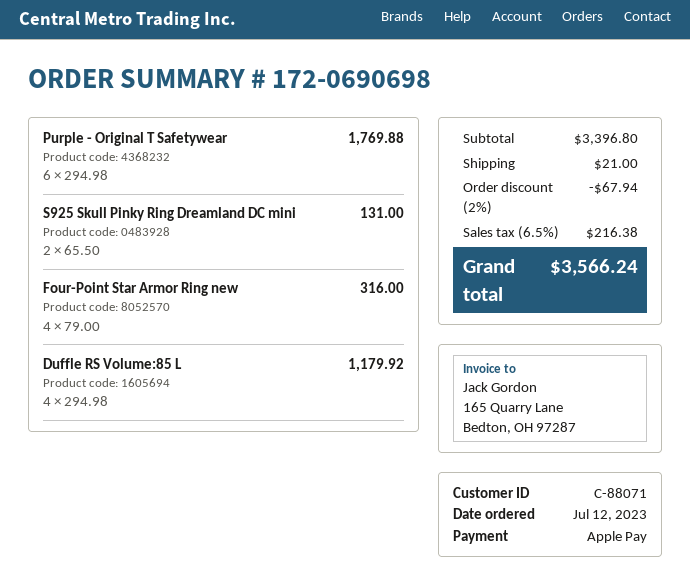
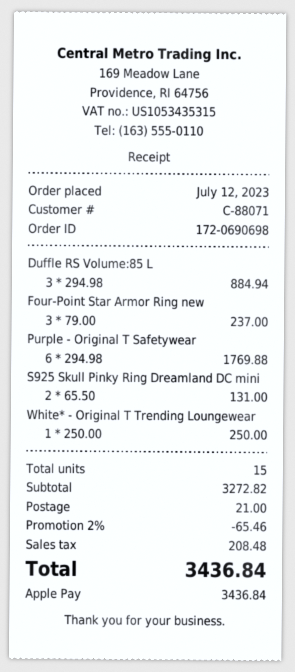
Four-Point Star Armor Ring new: 4 x 79.00 = 316.00 -> 3 x 79.00 = 237.00
Duffle RS Volume:85 L: 4 x 294.98 = 1179.92 -> 3 x 294.98 = 884.94
White* - Original T Trending Loungewear: none -> 1 x 250.00 = 250.00
subtotal: 3396.80 -> 3272.82
discount: 2% = 67.94 -> 2% = 65.46
tax: 216.38 -> 208.48
total: 3566.24 -> 3436.84

